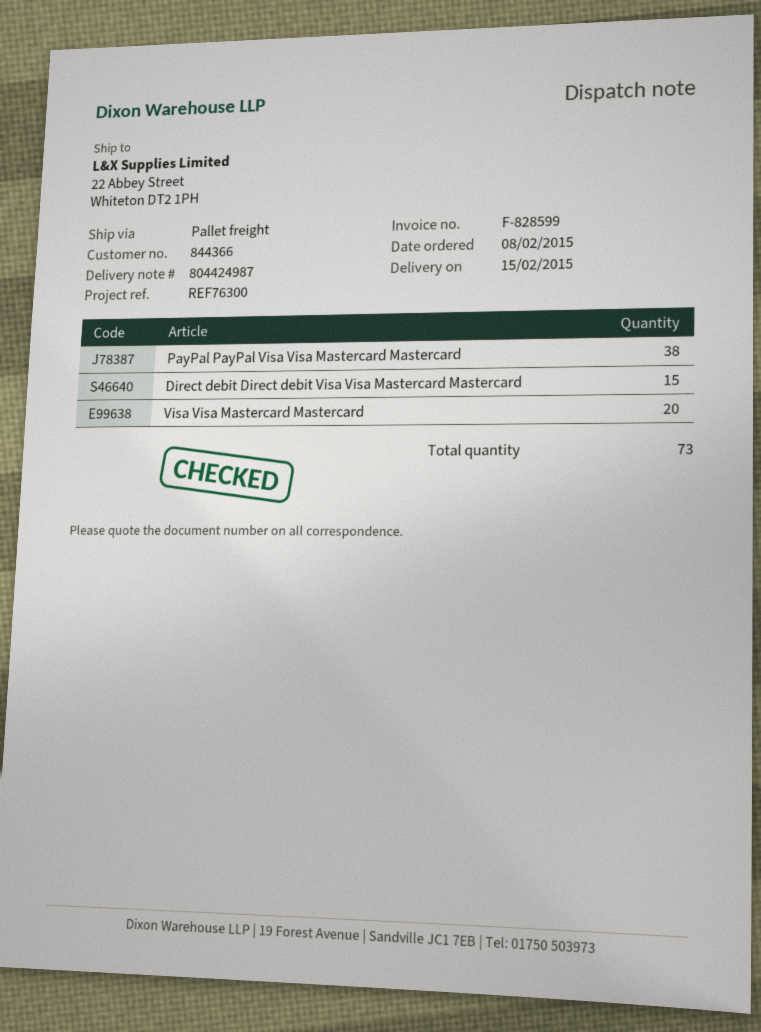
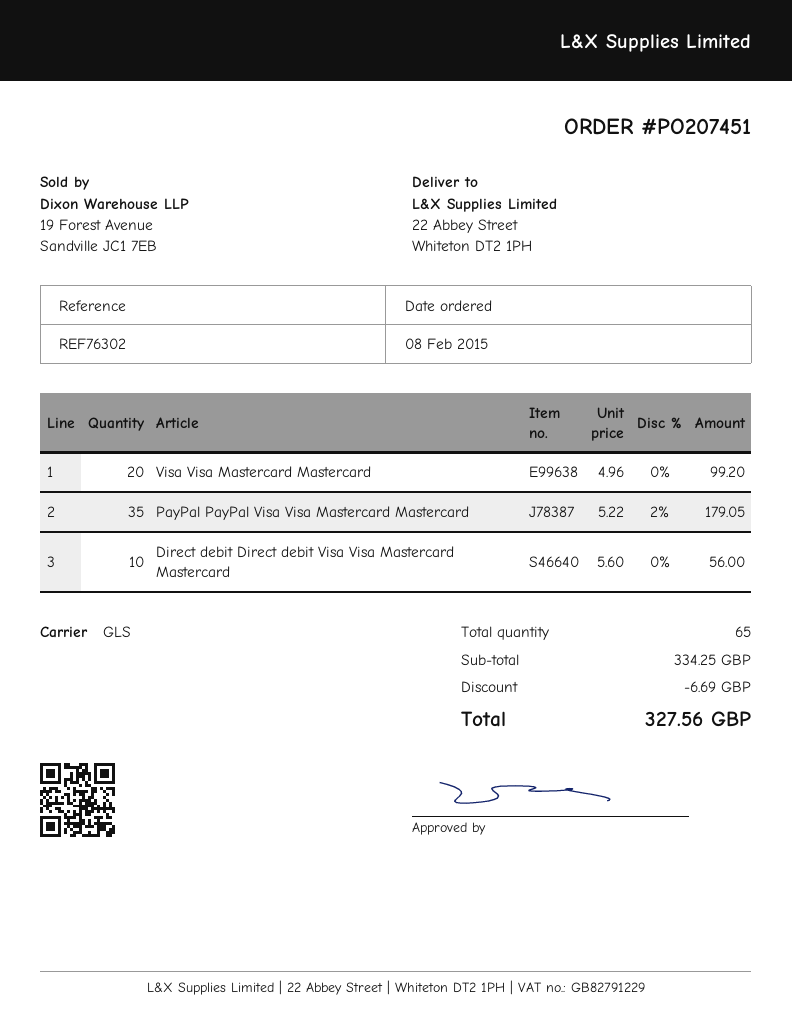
reference: REF76300 -> REF76302
shipping method: pallet freight -> GLS
PayPal PayPal Visa Visa Mastercard Mastercard: 38 -> 35
Direct debit Direct debit Visa Visa Mastercard Mastercard: 15 -> 10
total quantity: 73 -> 65

